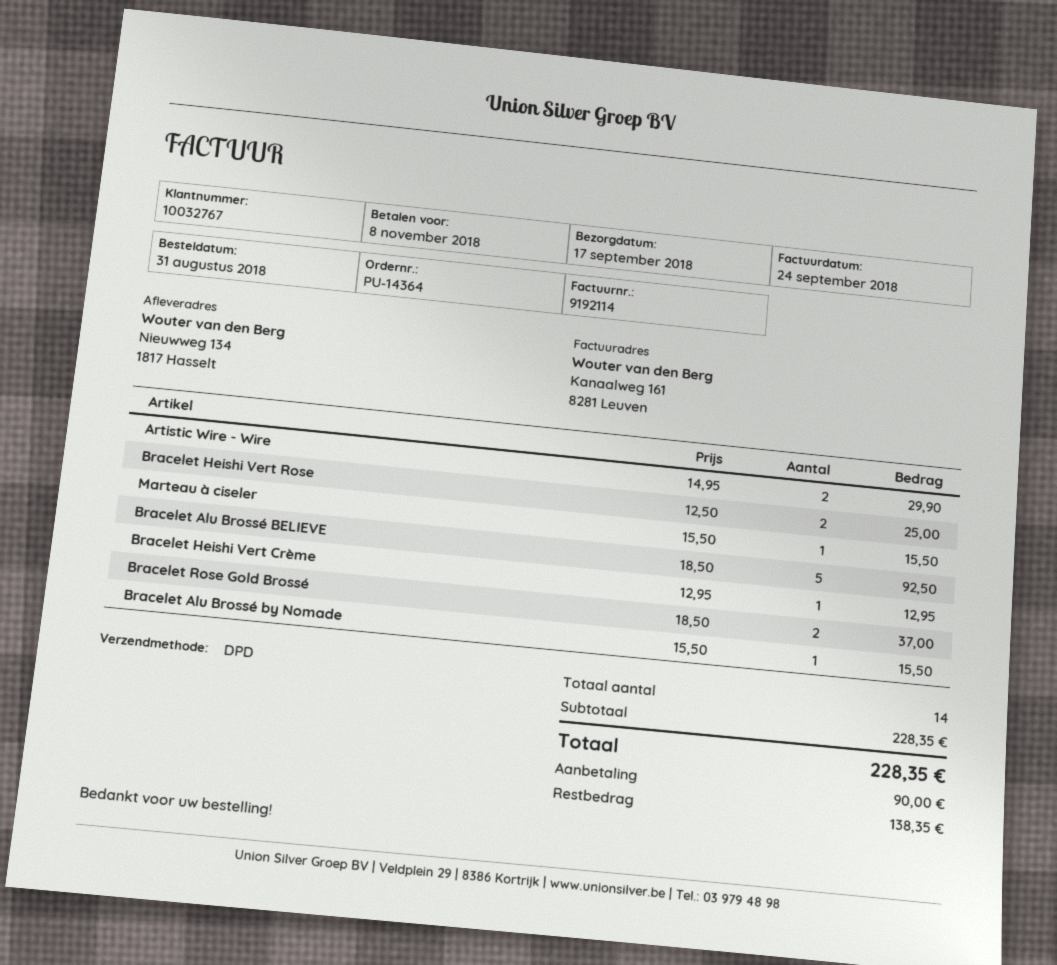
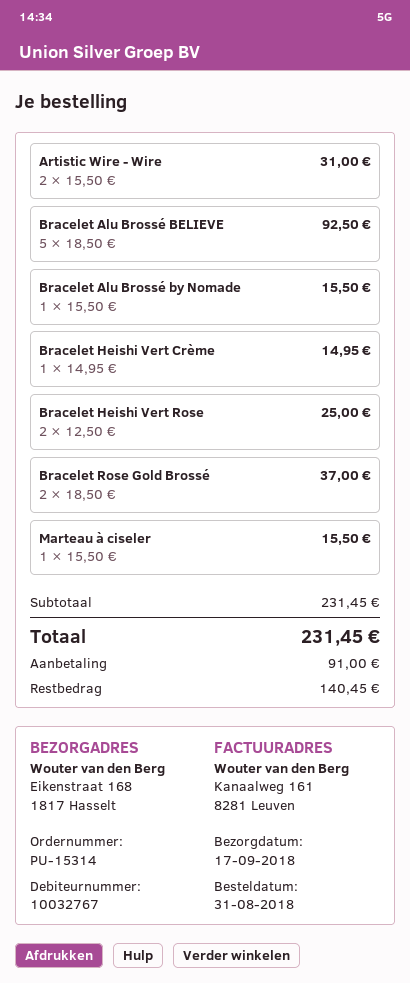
order number: PU-14364 -> PU-15314
ship to: Nieuwweg 134, 1817 Hasselt -> Eikenstraat 168, 1817 Hasselt
Artistic Wire - Wire: 2 x 14.95 = 29.90 -> 2 x 15.50 = 31.00
Bracelet Heishi Vert Crème: 1 x 12.95 = 12.95 -> 1 x 14.95 = 14.95
subtotal: 228.35 -> 231.45
total: 228.35 -> 231.45
deposit: 90.00 -> 91.00
balance: 138.35 -> 140.45

